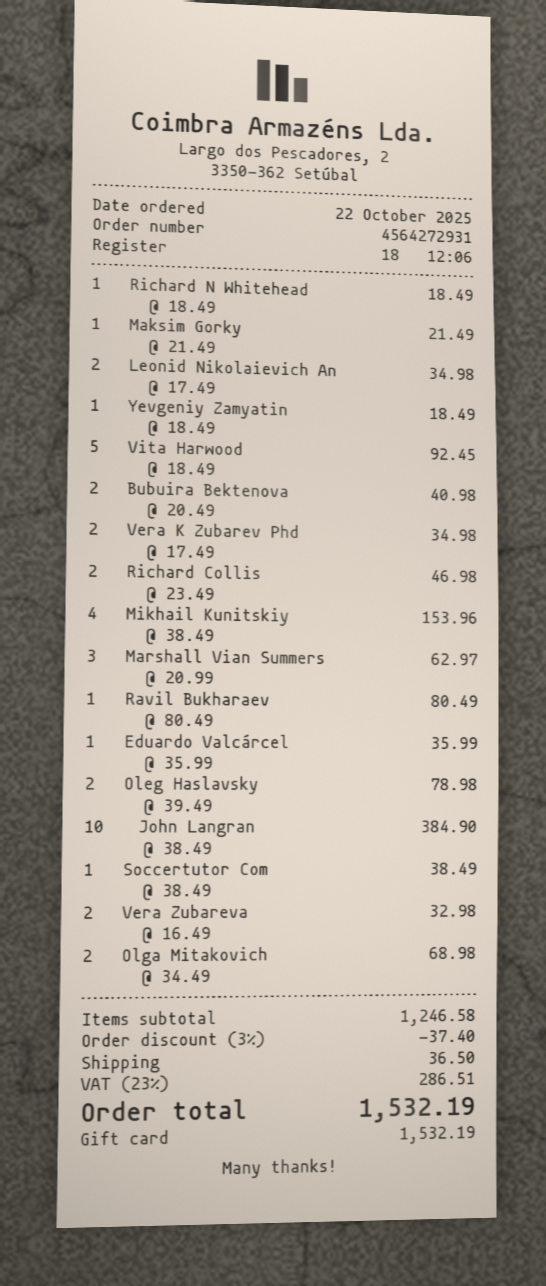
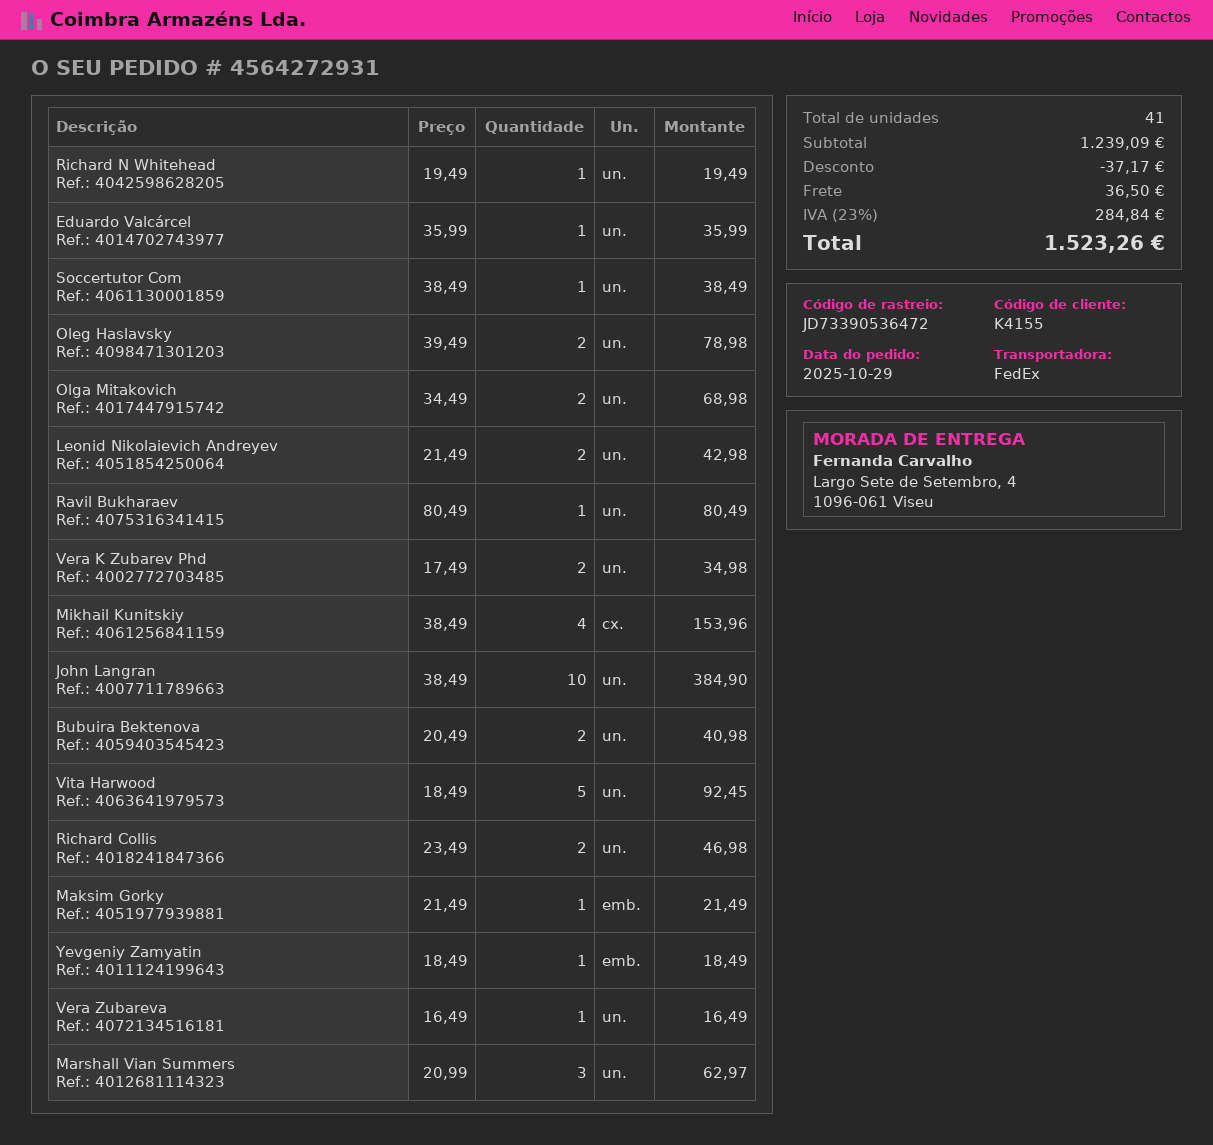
order date: 2025-10-22 -> 2025-10-29
Richard N Whitehead: 1 x 18.49 = 18.49 -> 1 x 19.49 = 19.49
Leonid Nikolaievich An: 2 x 17.49 = 34.98 -> 2 x 21.49 = 42.98
Vera Zubareva: 2 x 16.49 = 32.98 -> 1 x 16.49 = 16.49
subtotal: 1246.58 -> 1239.09
discount: 37.40 -> 37.17
tax: 23% = 286.51 -> 23% = 284.84
total: 1532.19 -> 1523.26

